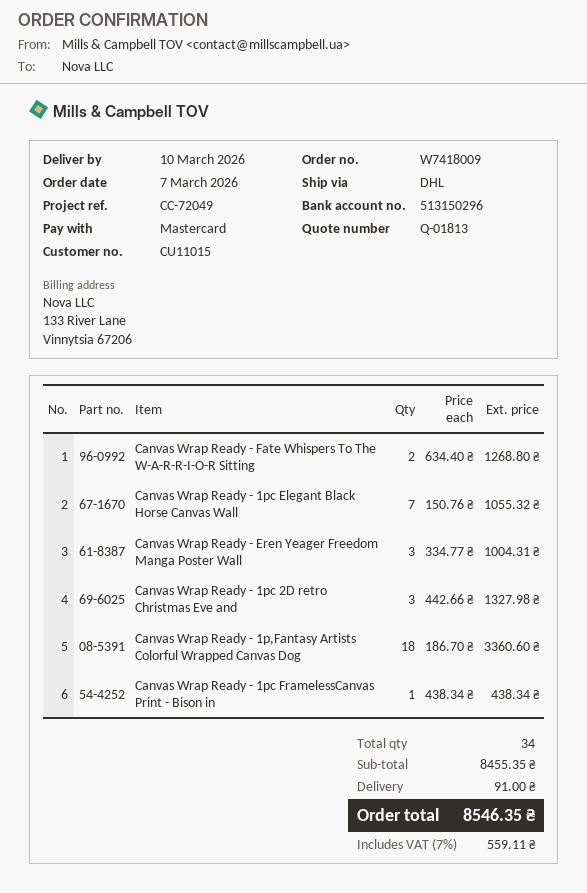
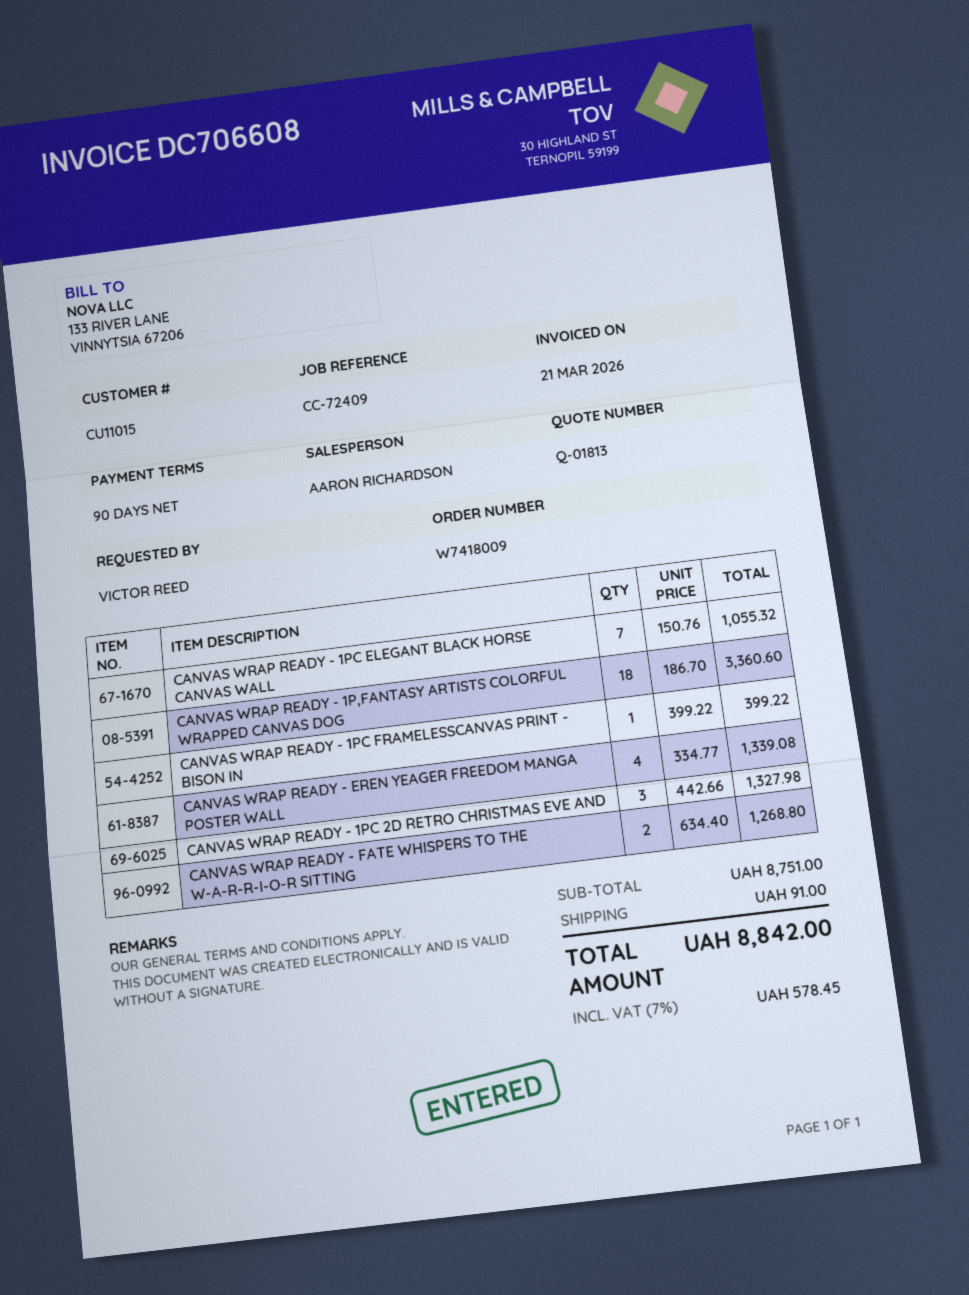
reference: CC-72049 -> CC-72409
Canvas Wrap Ready - Eren Yeager Freedom Manga Poster Wall: 3 x 334.77 = 1004.31 -> 4 x 334.77 = 1339.08
Canvas Wrap Ready - 1pc FramelessCanvas Print - Bison in: 1 x 438.34 = 438.34 -> 1 x 399.22 = 399.22
subtotal: 8455.35 -> 8751.00
tax: 7% = 559.11 -> 7% = 578.45
total: 8546.35 -> 8842.00

